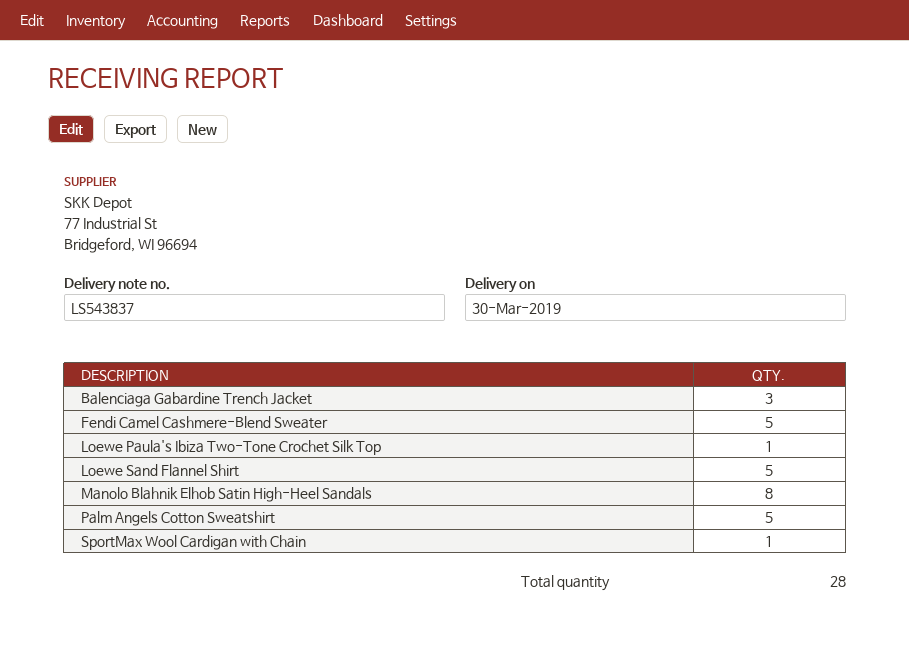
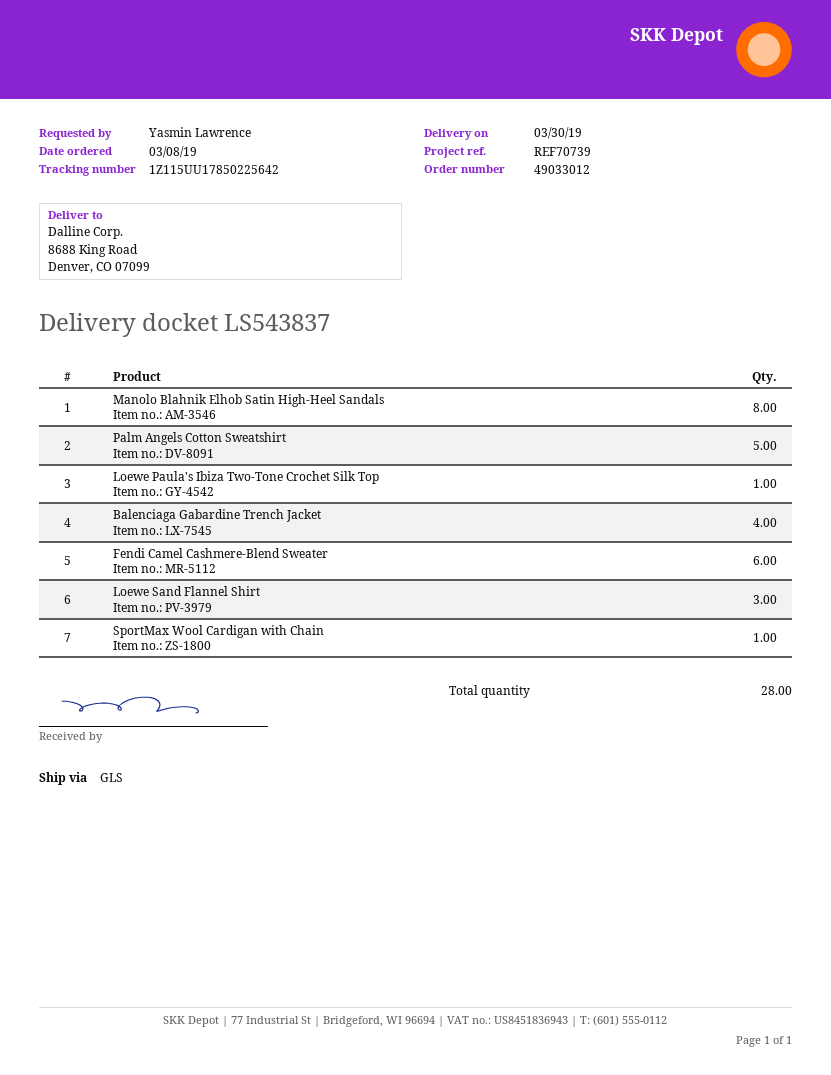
Balenciaga Gabardine Trench Jacket: 3 -> 4
Fendi Camel Cashmere-Blend Sweater: 5 -> 6
Loewe Sand Flannel Shirt: 5 -> 3

